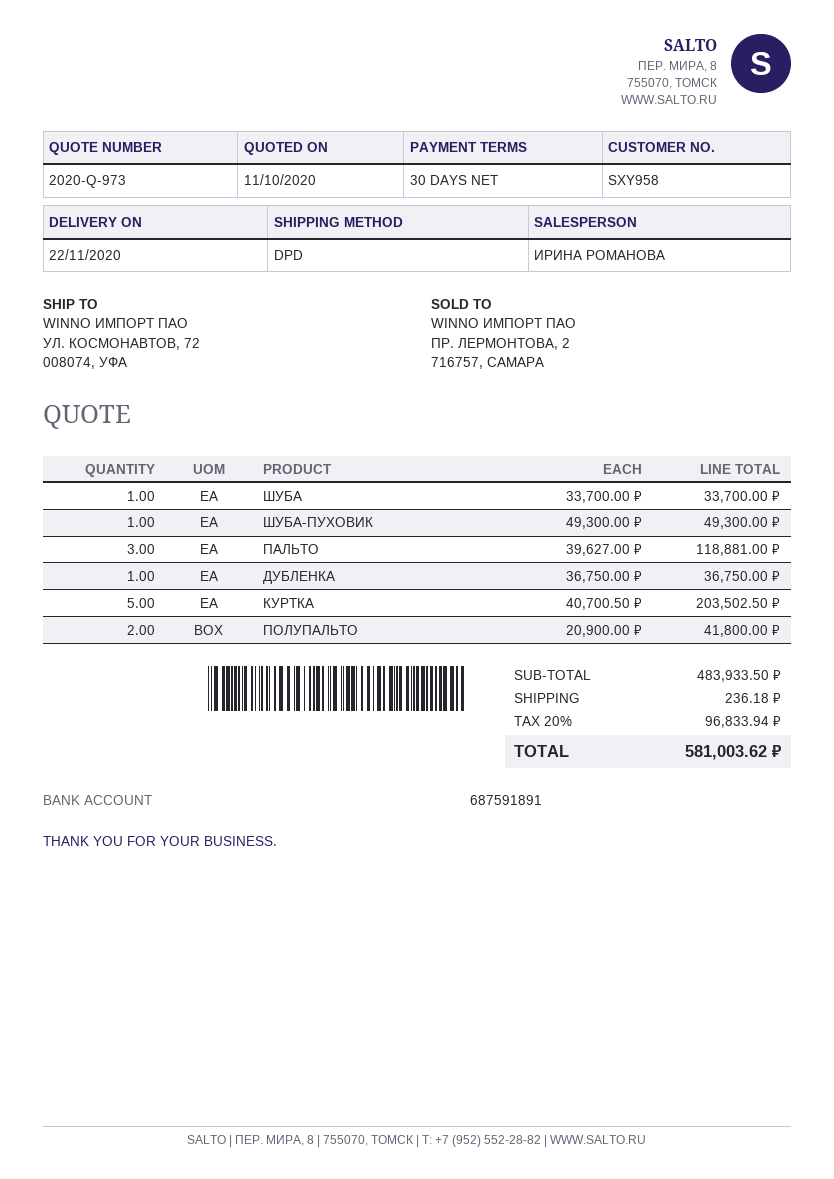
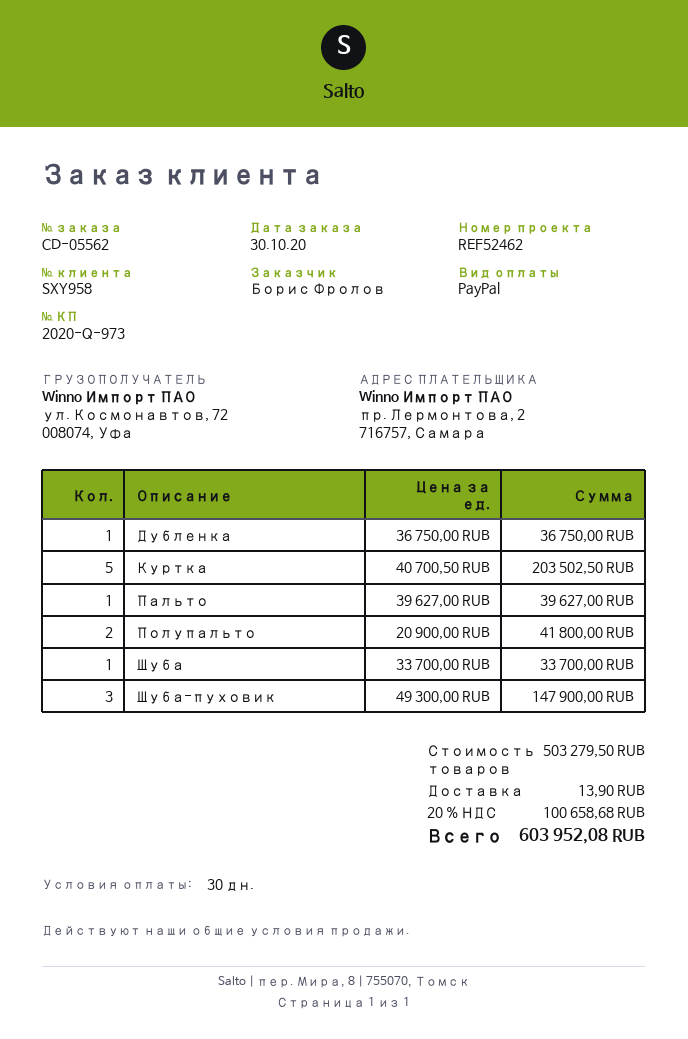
ШУБА-ПУХОВИК: 1 x 49300.00 = 49300.00 -> 3 x 49300.00 = 147900.00
ПАЛЬТО: 3 x 39627.00 = 118881.00 -> 1 x 39627.00 = 39627.00
subtotal: 483933.50 -> 503279.50
shipping: 236.18 -> 13.90
tax: 20% = 96833.94 -> 20% = 100658.68
total: 581003.62 -> 603952.08

